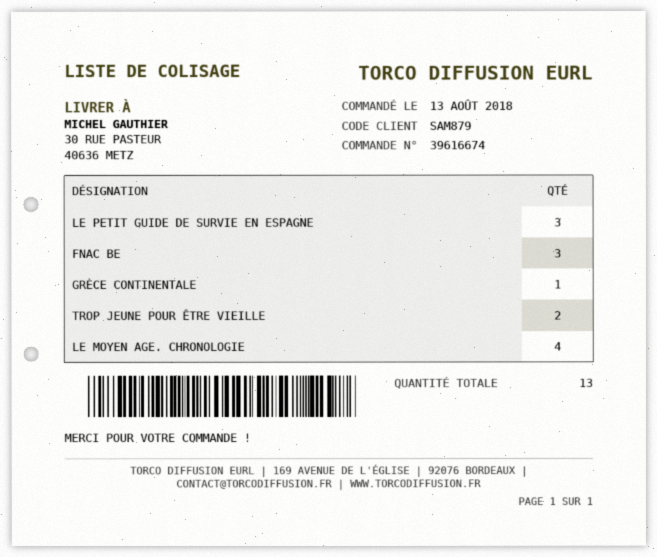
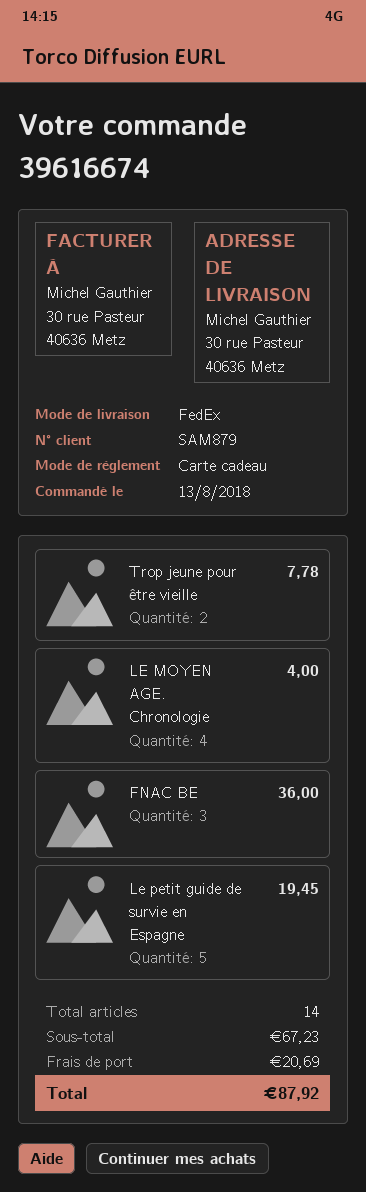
LE PETIT GUIDE DE SURVIE EN ESPAGNE: 3 -> 5
GRÈCE CONTINENTALE: 1 -> none
total quantity: 13 -> 14

